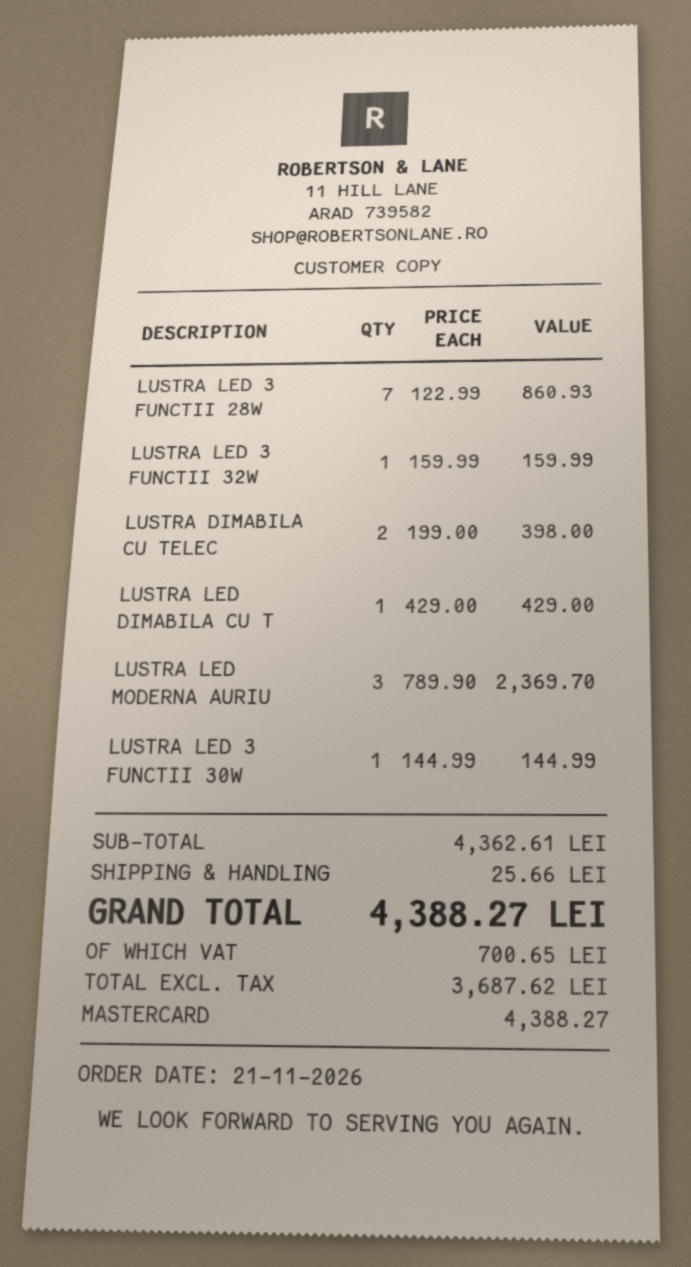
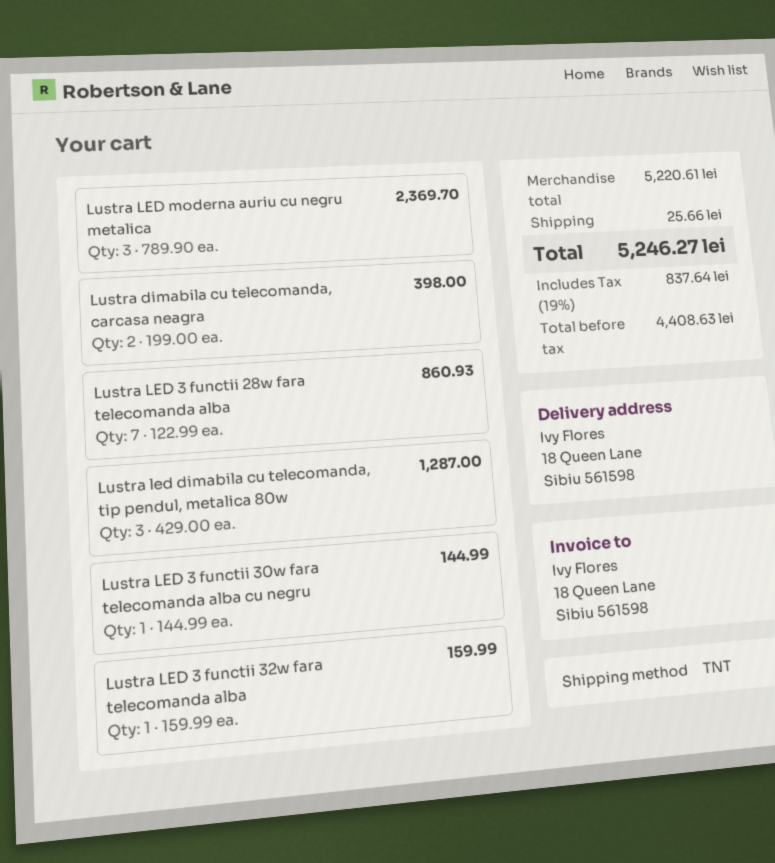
LUSTRA LED DIMABILA CU T: 1 x 429.00 = 429.00 -> 3 x 429.00 = 1287.00
subtotal: 4362.61 -> 5220.61
net: 3687.62 -> 4408.63
tax: 700.65 -> 837.64
total: 4388.27 -> 5246.27

